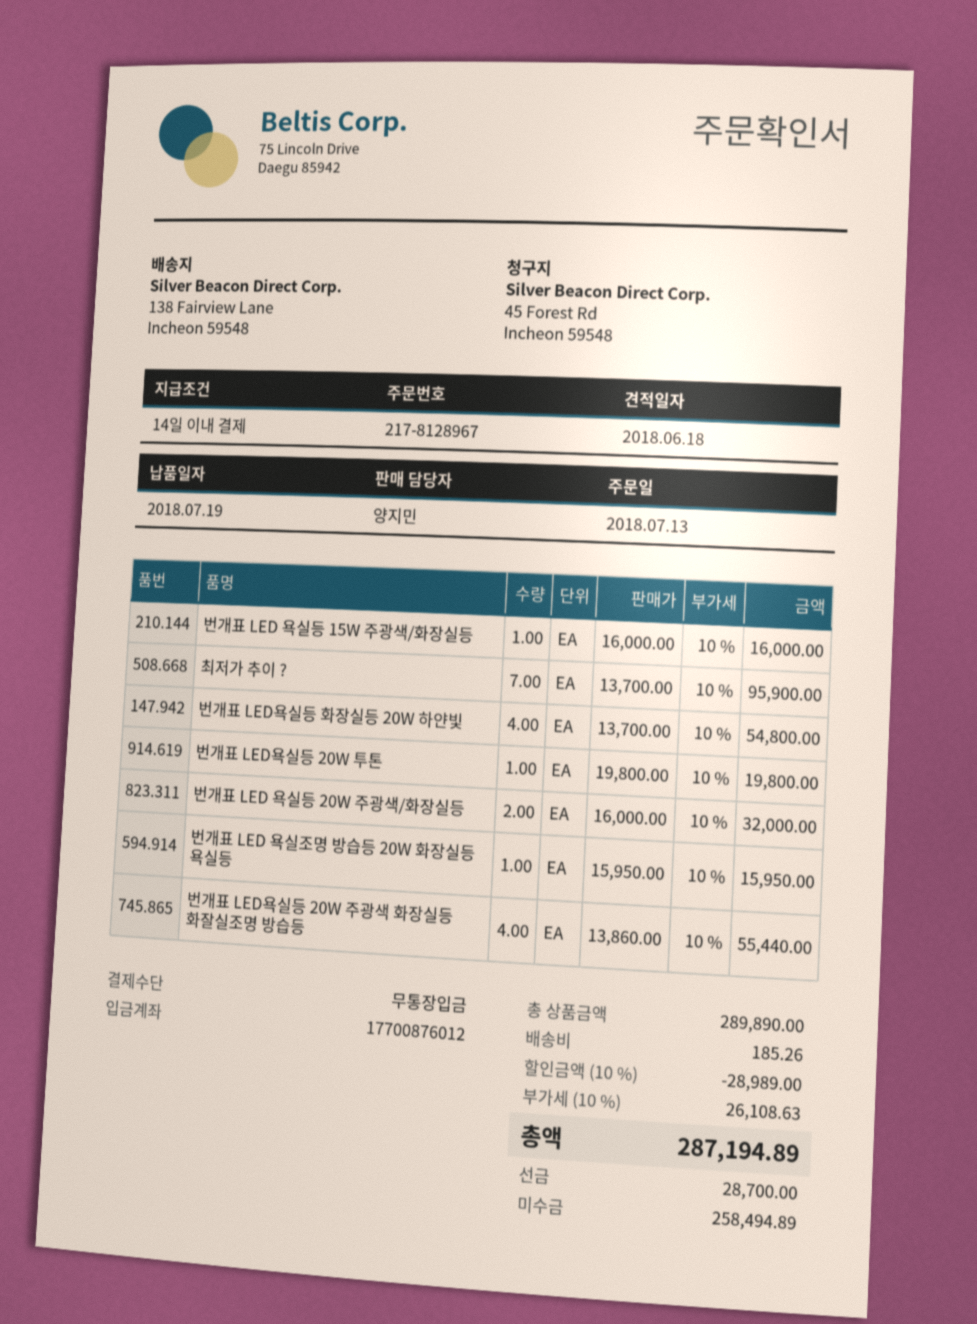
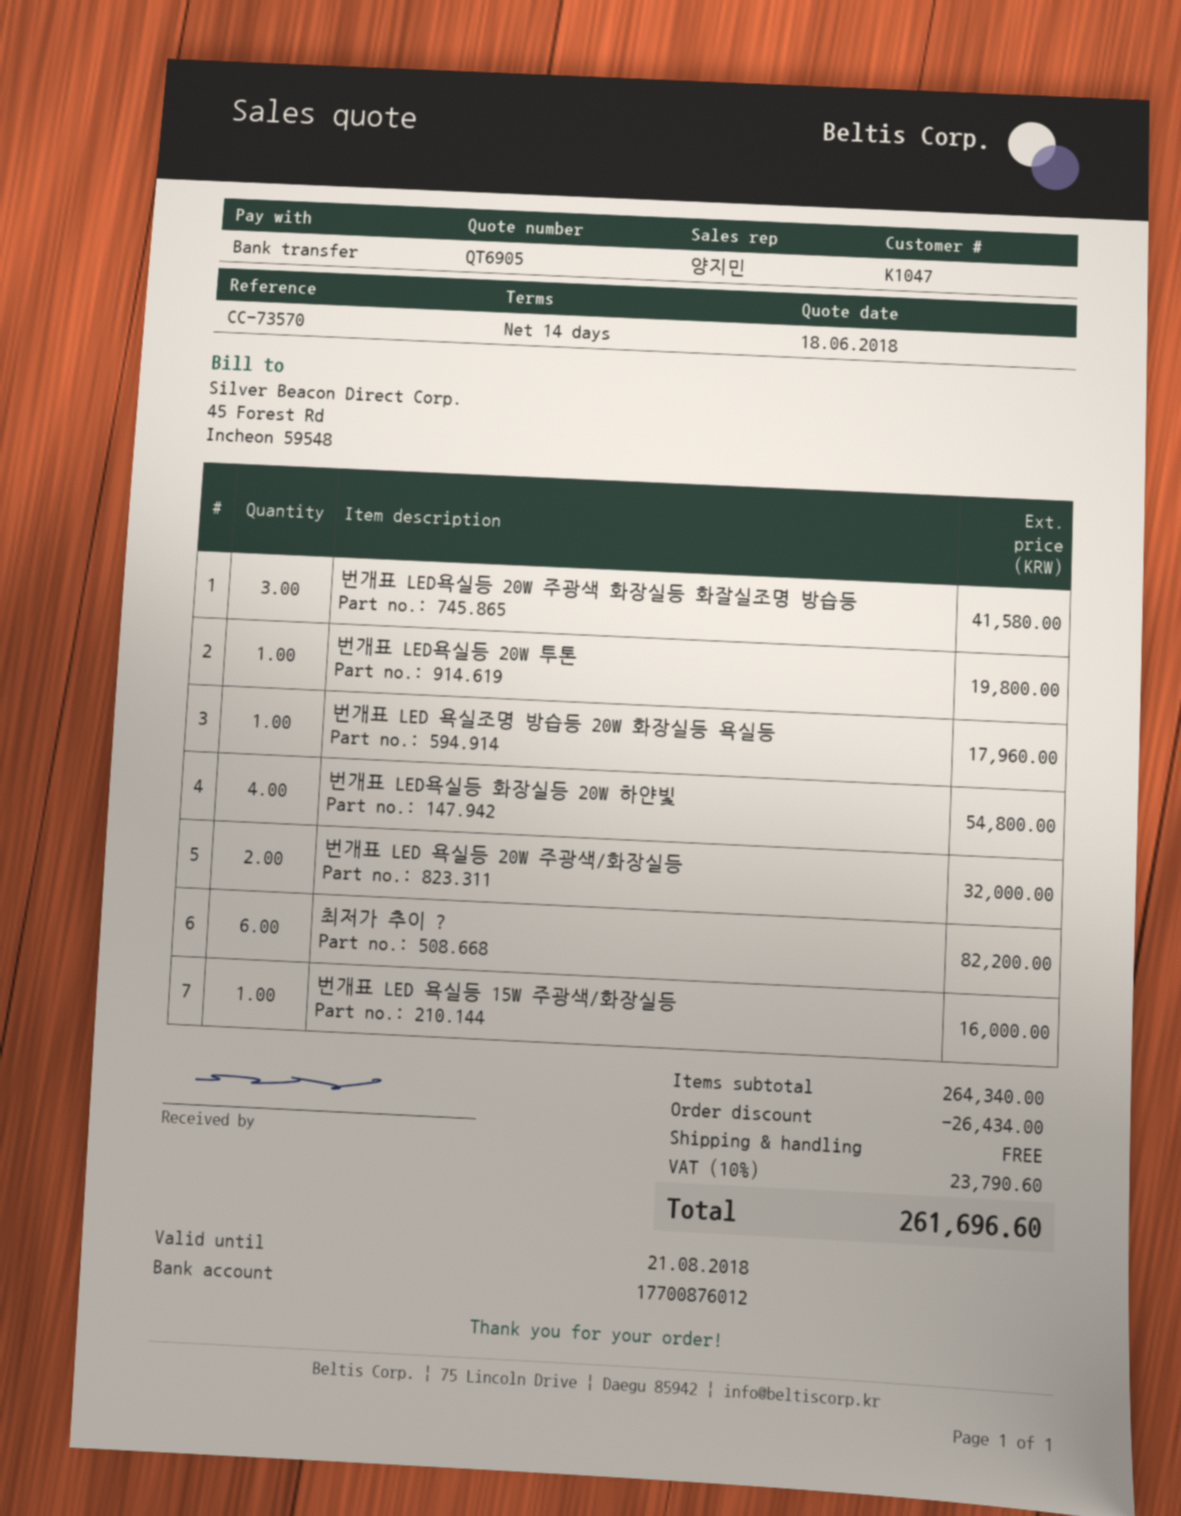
최저가 추이 ?: 7 for 95900.00 -> 6 for 82200.00
번개표 LED 욕실조명 방습등 20W 화장실등 욕실등: 1 for 15950.00 -> 1 for 17960.00
번개표 LED욕실등 20W 주광색 화장실등 화잘실조명 방습등: 4 for 55440.00 -> 3 for 41580.00
subtotal: 289890.00 -> 264340.00
discount: 28989.00 -> 26434.00
shipping: 185.26 -> 0.00
tax: 10% = 26108.63 -> 10% = 23790.60
total: 287194.89 -> 261696.60

